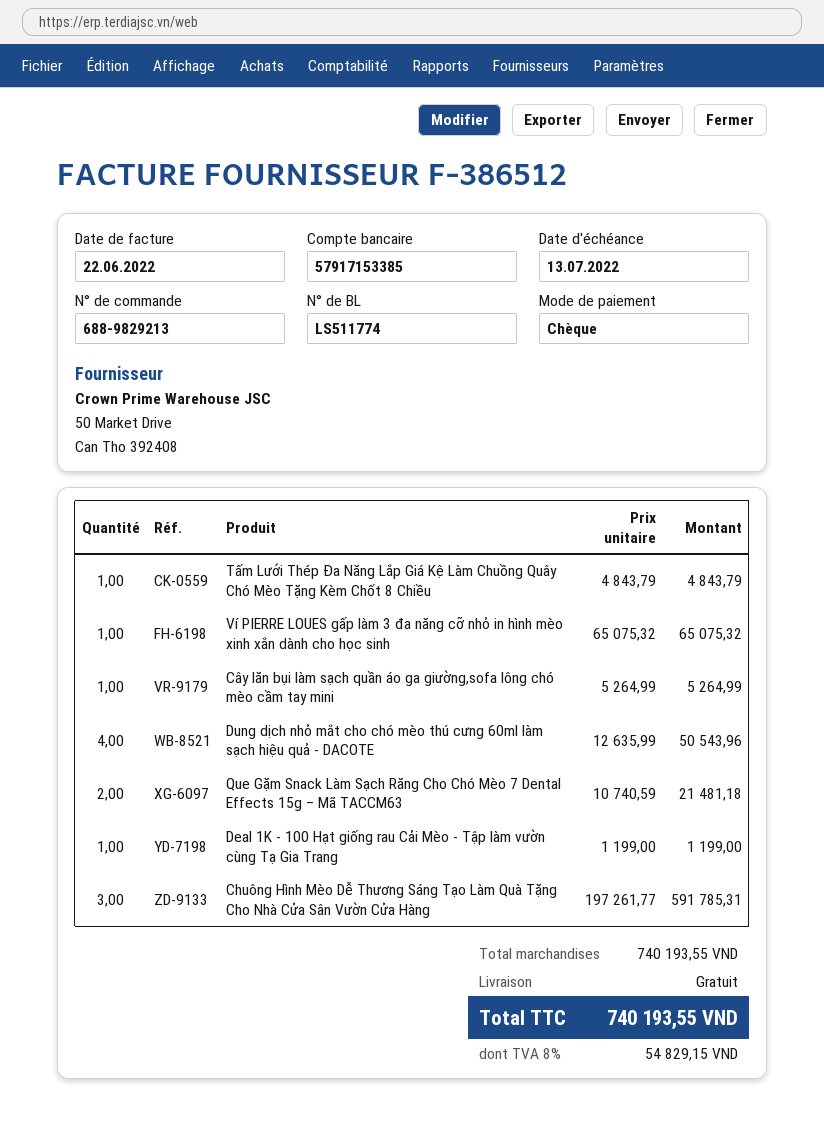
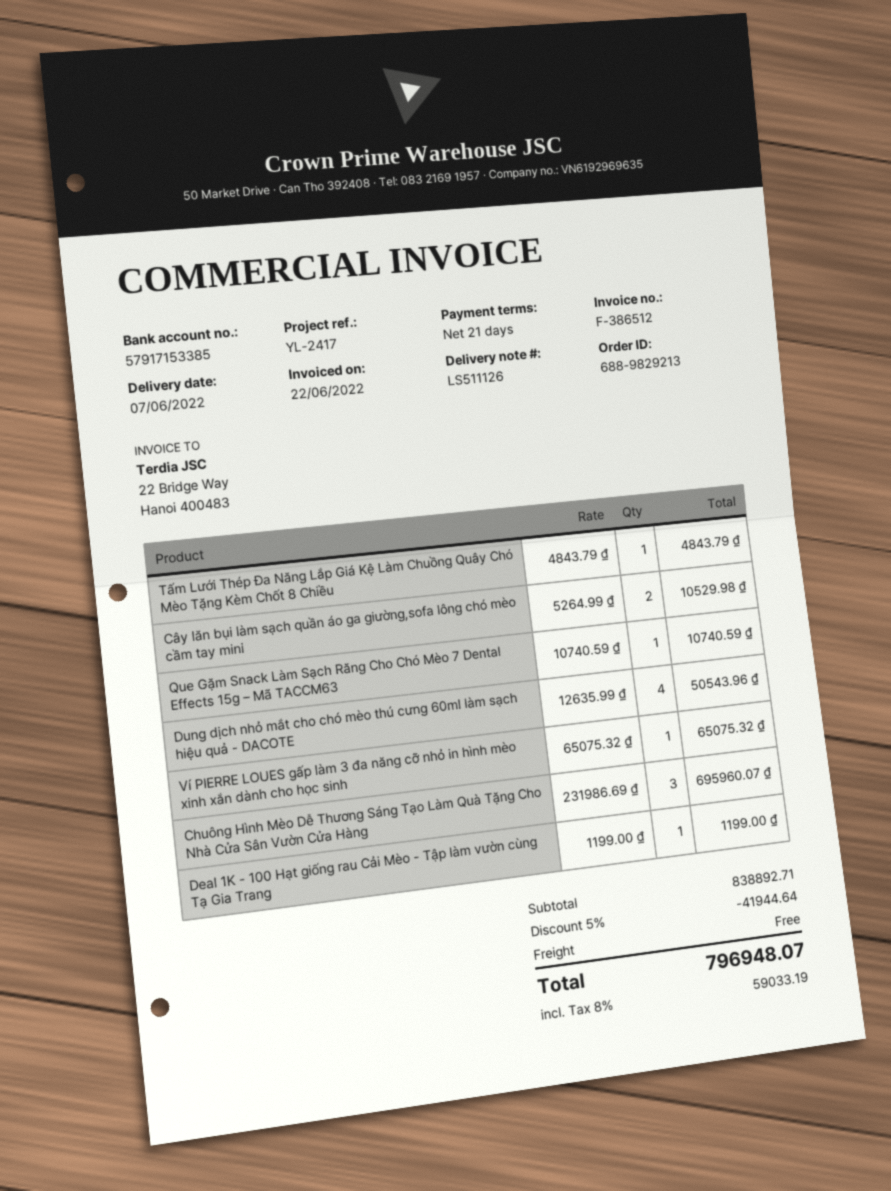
delivery note number: LS511774 -> LS511126
Cây lăn bụi làm sạch quần áo ga giường,sofa lông chó mèo cầm tay mini: 1 x 5264.99 = 5264.99 -> 2 x 5264.99 = 10529.98
Que Gặm Snack Làm Sạch Răng Cho Chó Mèo 7 Dental Effects 15g – Mã TACCM63: 2 x 10740.59 = 21481.18 -> 1 x 10740.59 = 10740.59
Chuông Hình Mèo Dễ Thương Sáng Tạo Làm Quà Tặng Cho Nhà Cửa Sân Vườn Cửa Hàng: 3 x 197261.77 = 591785.31 -> 3 x 231986.69 = 695960.07
subtotal: 740193.55 -> 838892.71
discount: none -> 5% = 41944.64
tax: 8% = 54829.15 -> 8% = 59033.19
total: 740193.55 -> 796948.07

